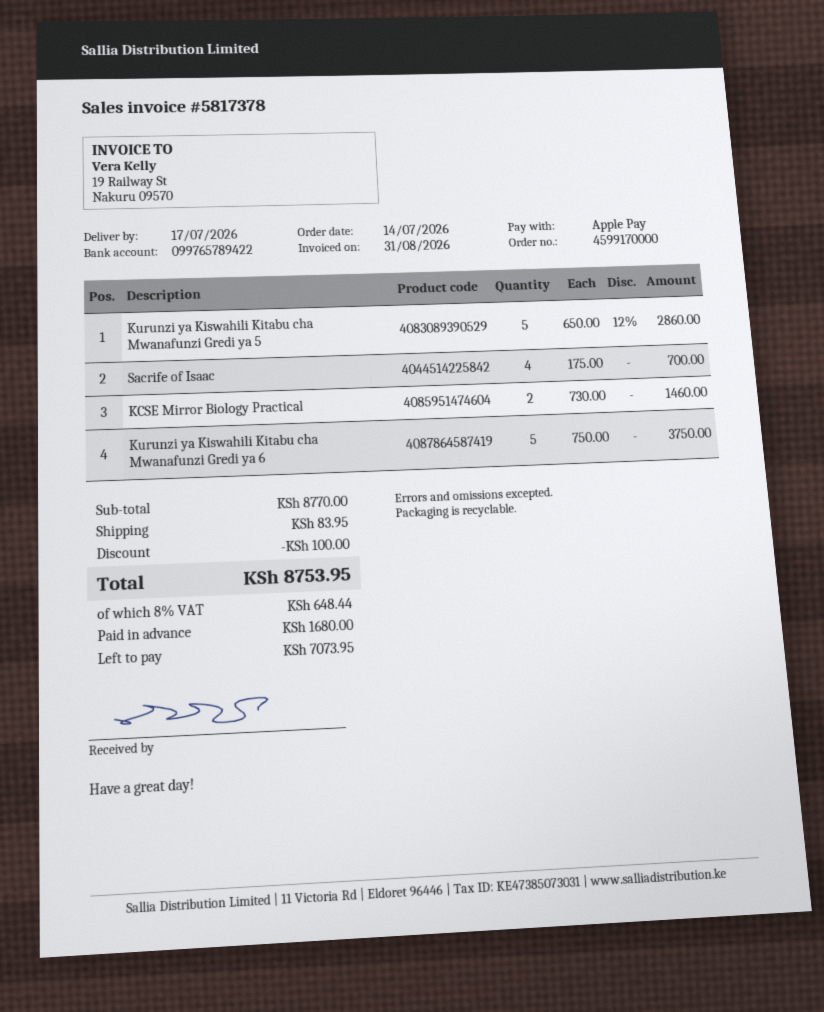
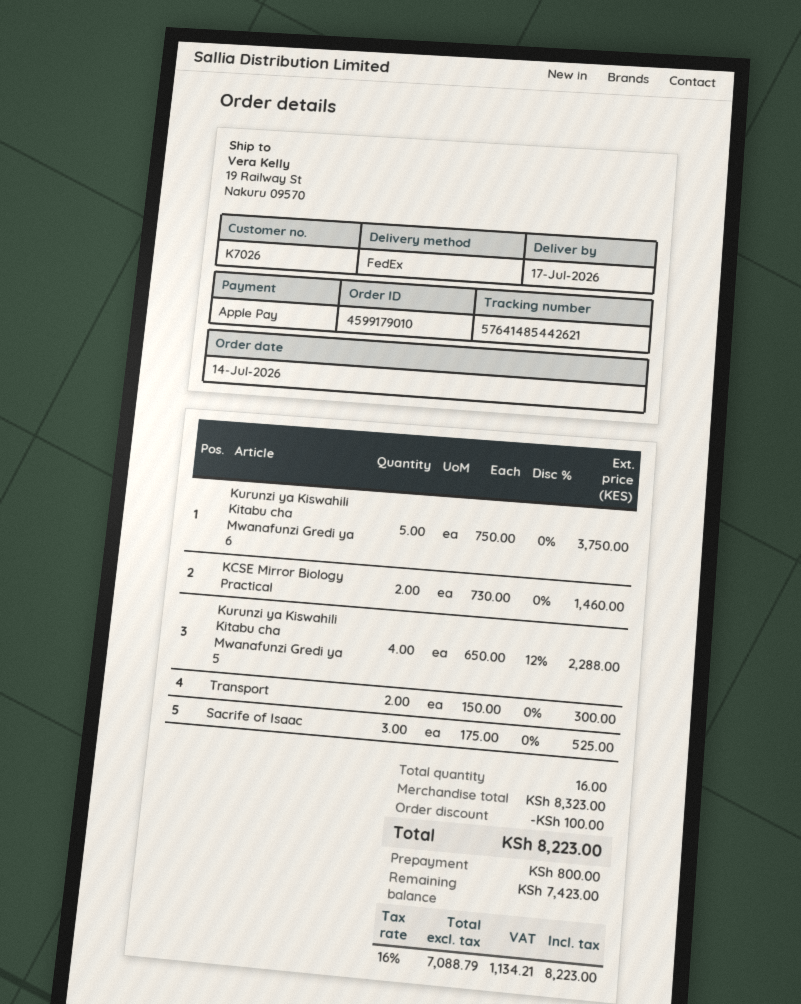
order number: 4599170000 -> 4599179010
Kurunzi ya Kiswahili Kitabu cha Mwanafunzi Gredi ya 5: 5 x 650.00 - 12% = 2860.00 -> 4 x 650.00 - 12% = 2288.00
Sacrife of Isaac: 4 x 175.00 = 700.00 -> 3 x 175.00 = 525.00
Transport: none -> 2 x 150.00 = 300.00
subtotal: 8770.00 -> 8323.00
shipping: 83.95 -> none
tax: 8% = 648.44 -> 16% = 1134.21
total: 8753.95 -> 8223.00
deposit: 1680.00 -> 800.00
balance: 7073.95 -> 7423.00

